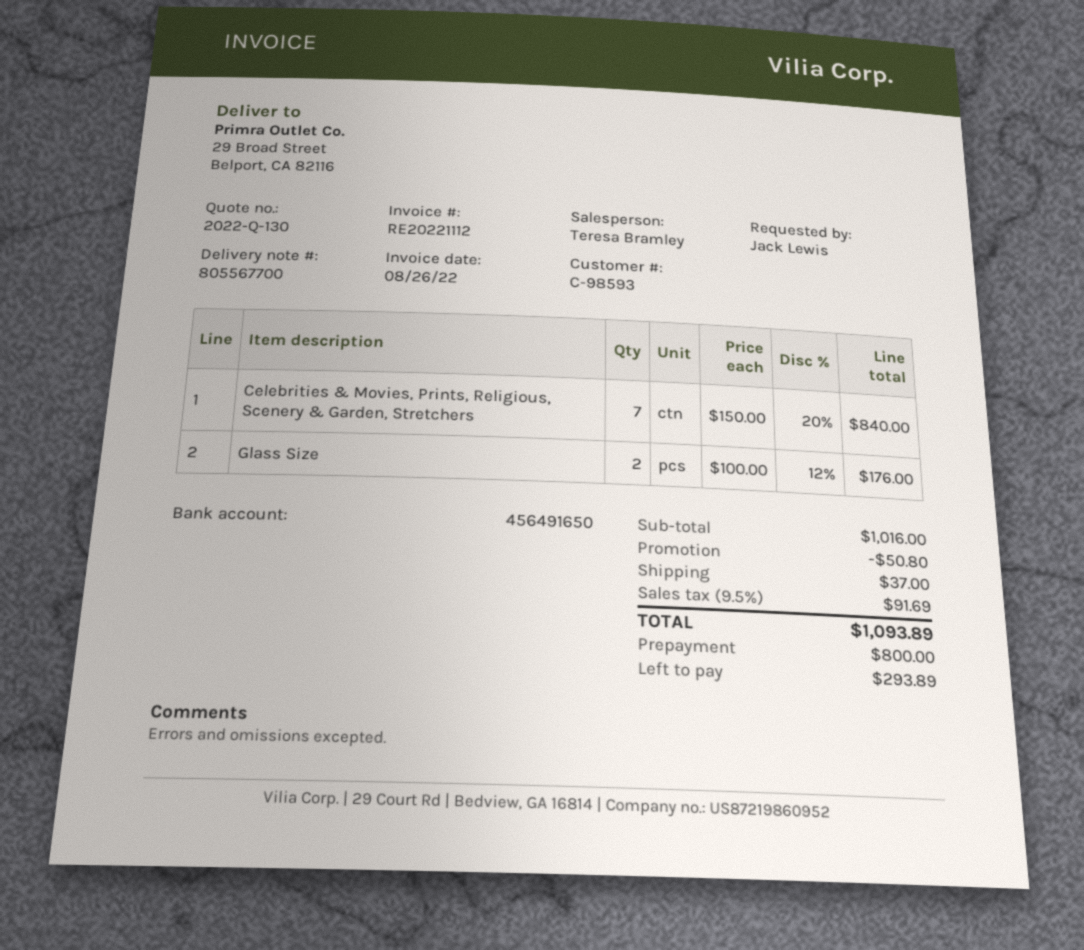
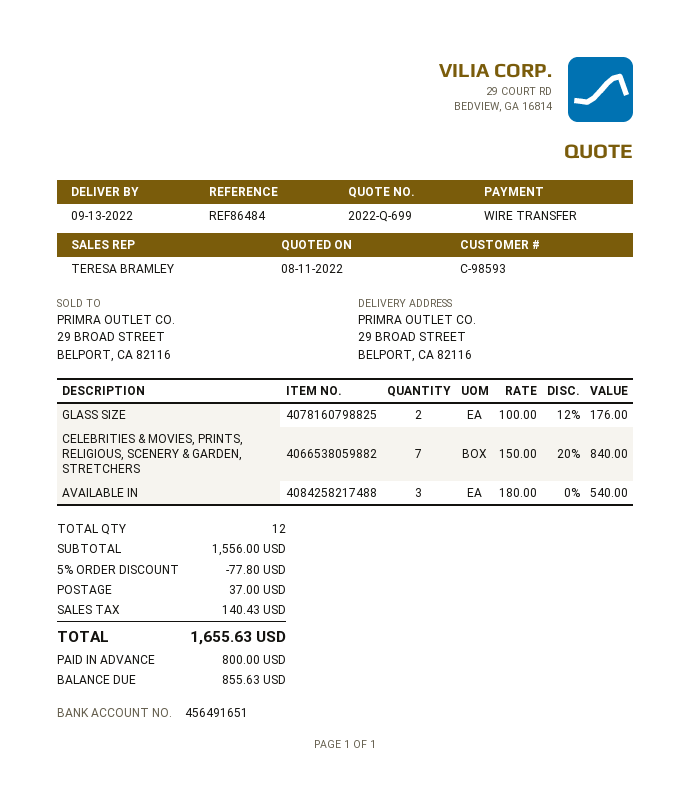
quote number: 2022-Q-130 -> 2022-Q-699
bank account: 456491650 -> 456491651
AVAILABLE IN: none -> 3 x 180.00 = 540.00
subtotal: 1016.00 -> 1556.00
discount: 50.80 -> 77.80
tax: 91.69 -> 140.43
total: 1093.89 -> 1655.63
balance: 293.89 -> 855.63

